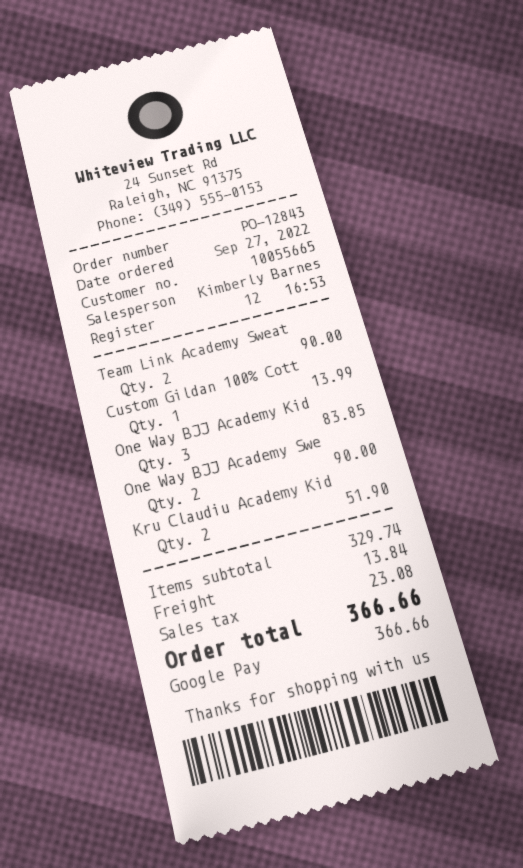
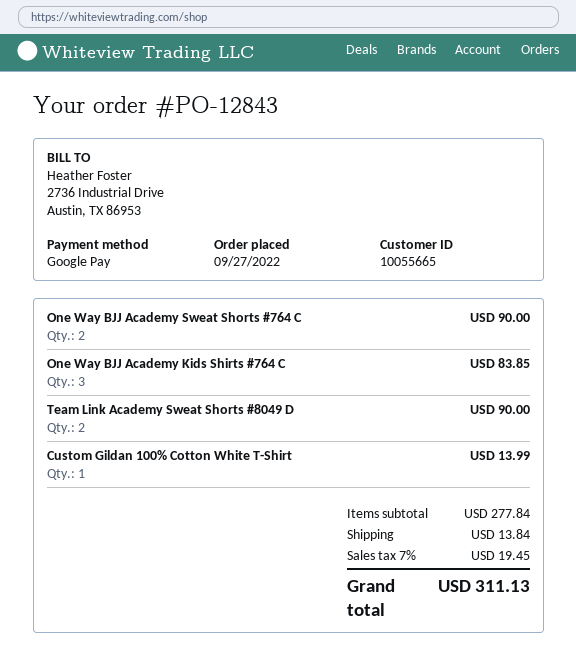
Kru Claudiu Academy Kid: 2 for 51.90 -> none
subtotal: 329.74 -> 277.84
tax: 23.08 -> 19.45
total: 366.66 -> 311.13

